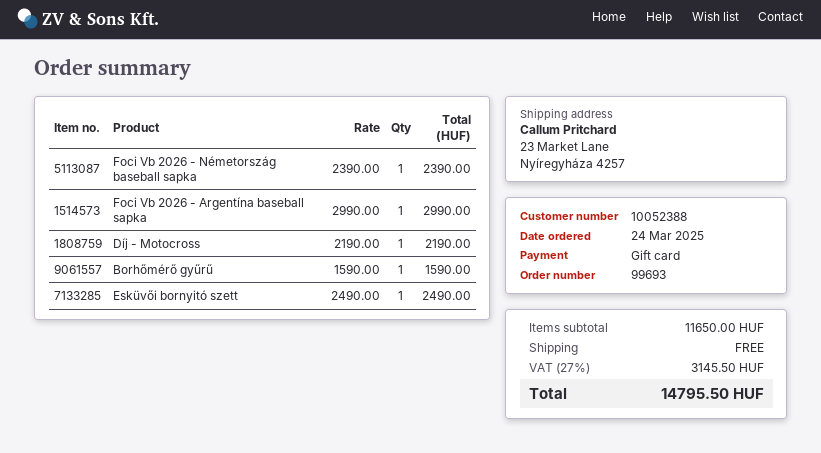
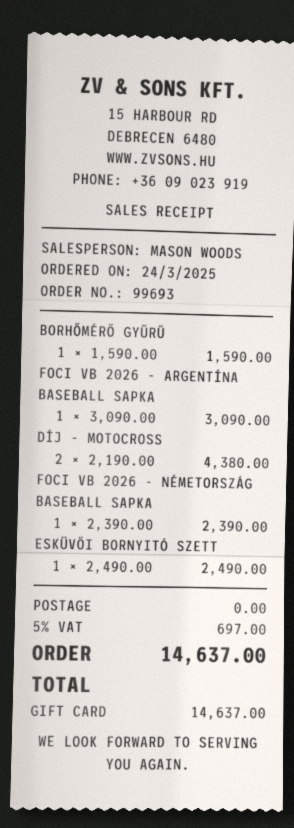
Foci Vb 2026 - Argentína baseball sapka: 1 x 2990.00 = 2990.00 -> 1 x 3090.00 = 3090.00
Díj - Motocross: 1 x 2190.00 = 2190.00 -> 2 x 2190.00 = 4380.00
tax: 27% = 3145.50 -> 5% = 697.00
total: 14795.50 -> 14637.00

